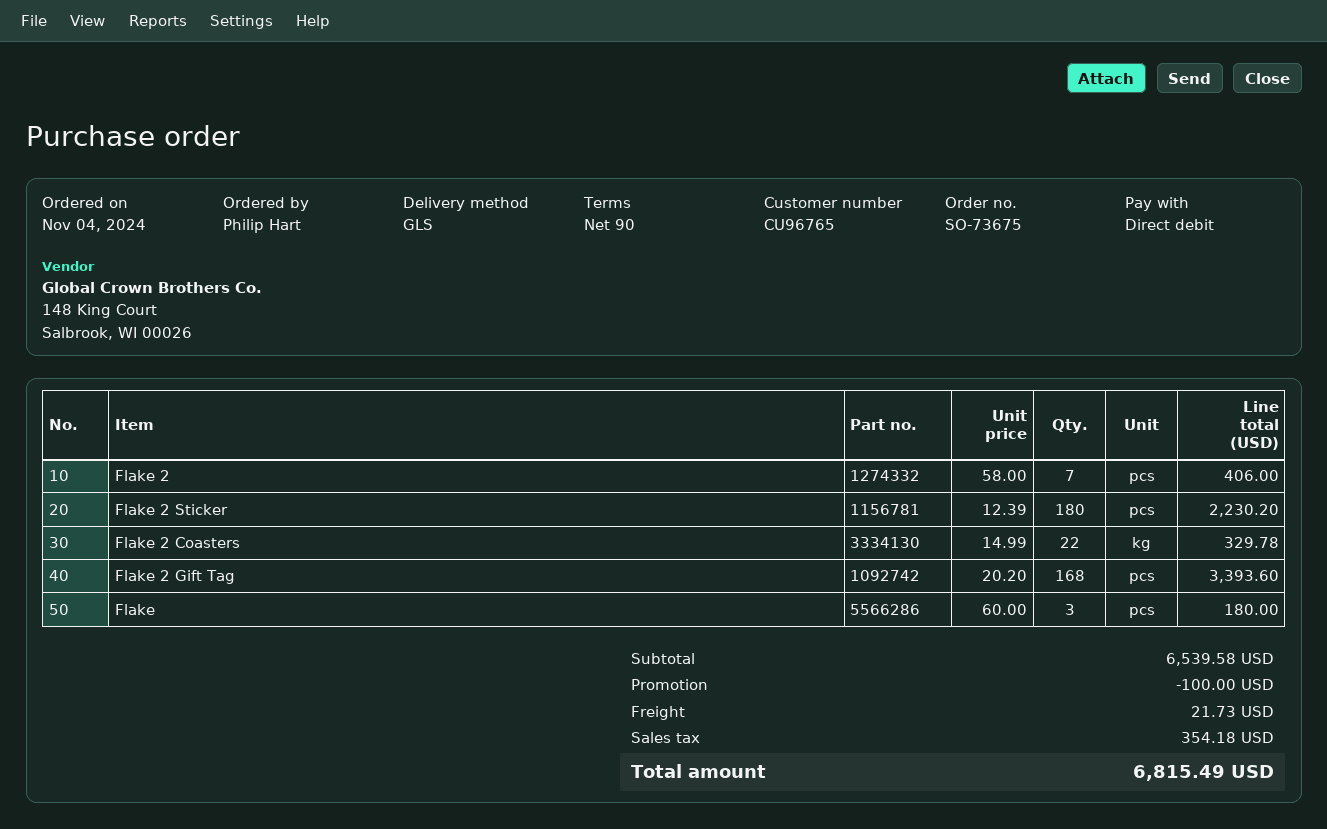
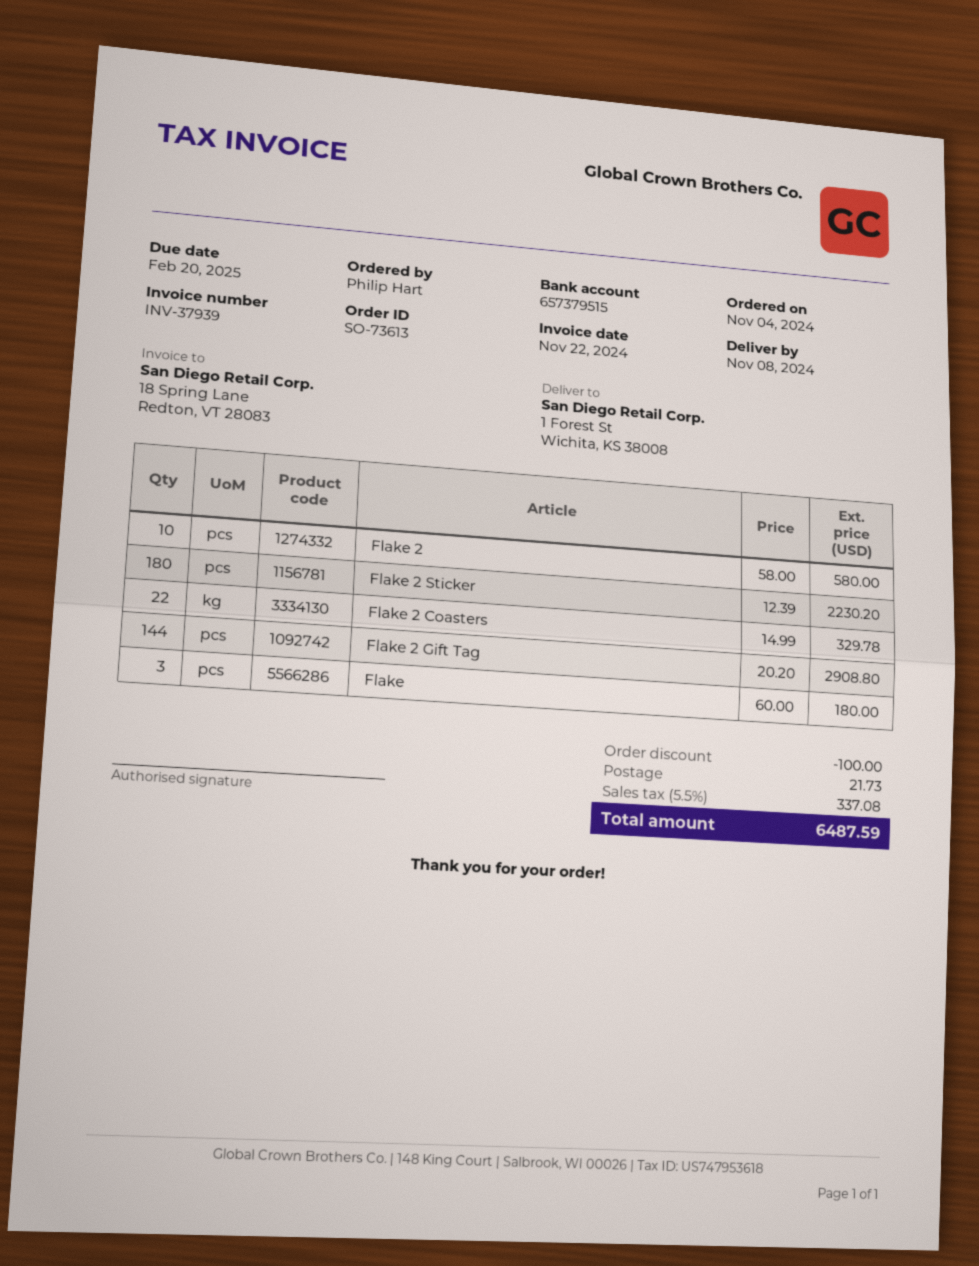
order number: SO-73675 -> SO-73613
Flake 2: 7 x 58.00 = 406.00 -> 10 x 58.00 = 580.00
Flake 2 Gift Tag: 168 x 20.20 = 3393.60 -> 144 x 20.20 = 2908.80
tax: 354.18 -> 337.08
total: 6815.49 -> 6487.59

